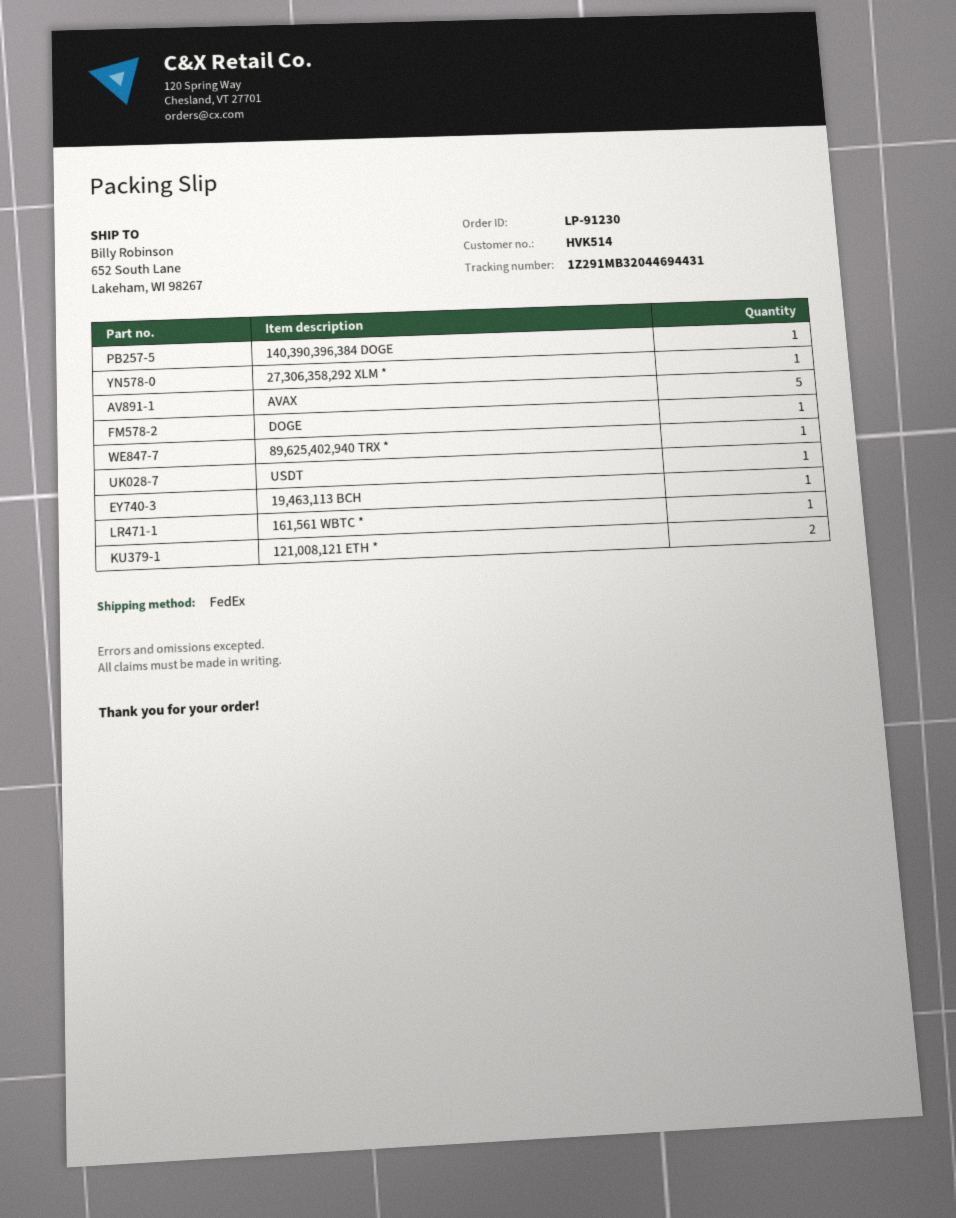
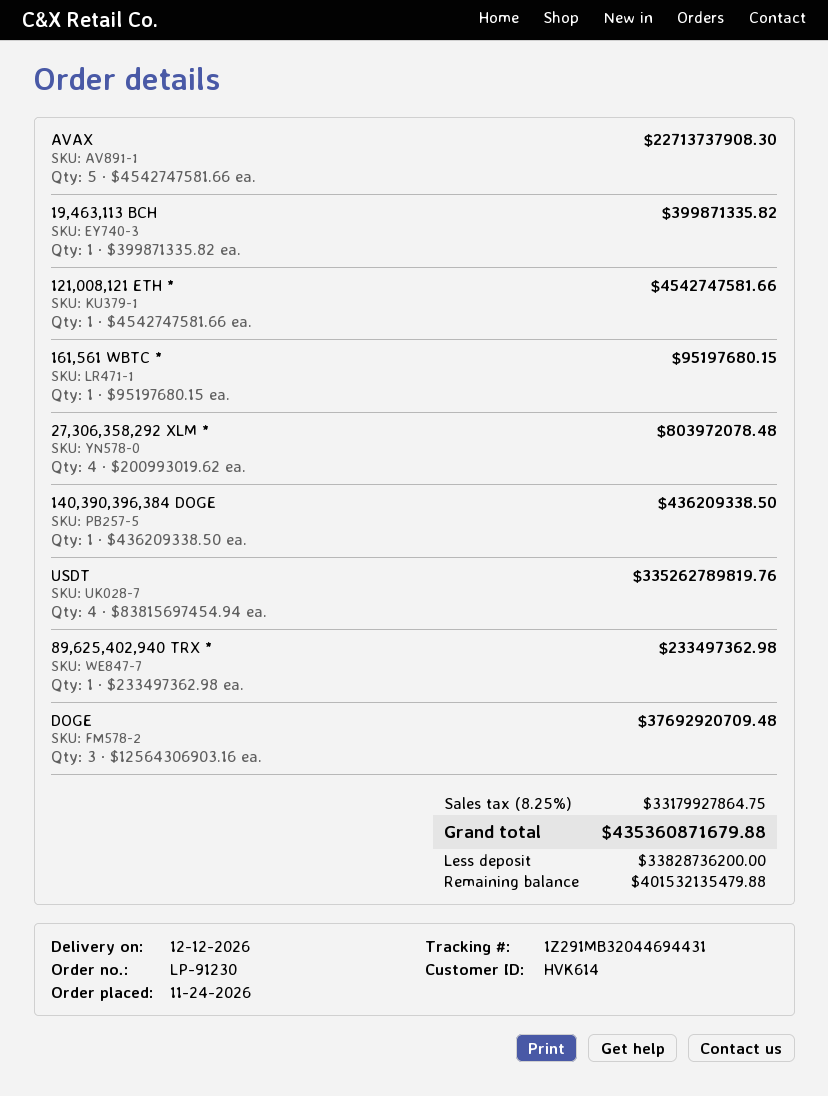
customer number: HVK514 -> HVK614
27,306,358,292 XLM *: 1 -> 4
DOGE: 1 -> 3
USDT: 1 -> 4
121,008,121 ETH *: 2 -> 1

